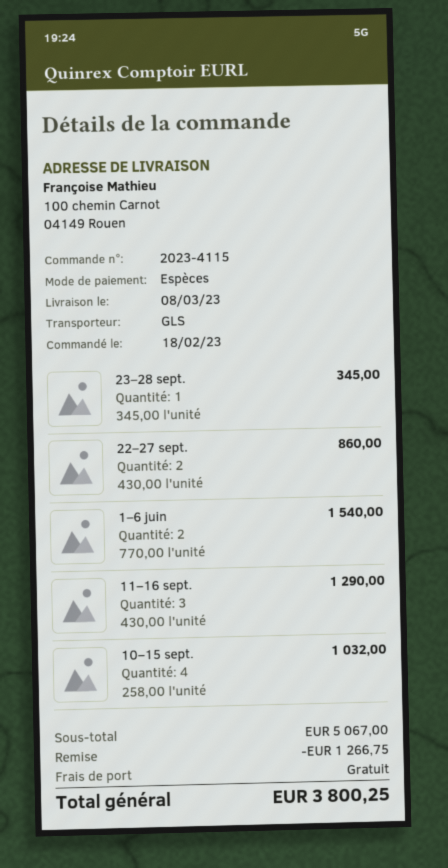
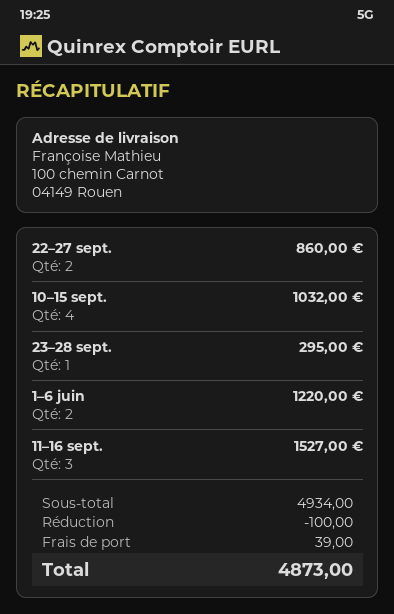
23–28 sept.: 1 for 345.00 -> 1 for 295.00
1–6 juin: 2 for 1540.00 -> 2 for 1220.00
11–16 sept.: 3 for 1290.00 -> 3 for 1527.00
subtotal: 5067.00 -> 4934.00
discount: 1266.75 -> 100.00
shipping: 0.00 -> 39.00
total: 3800.25 -> 4873.00

